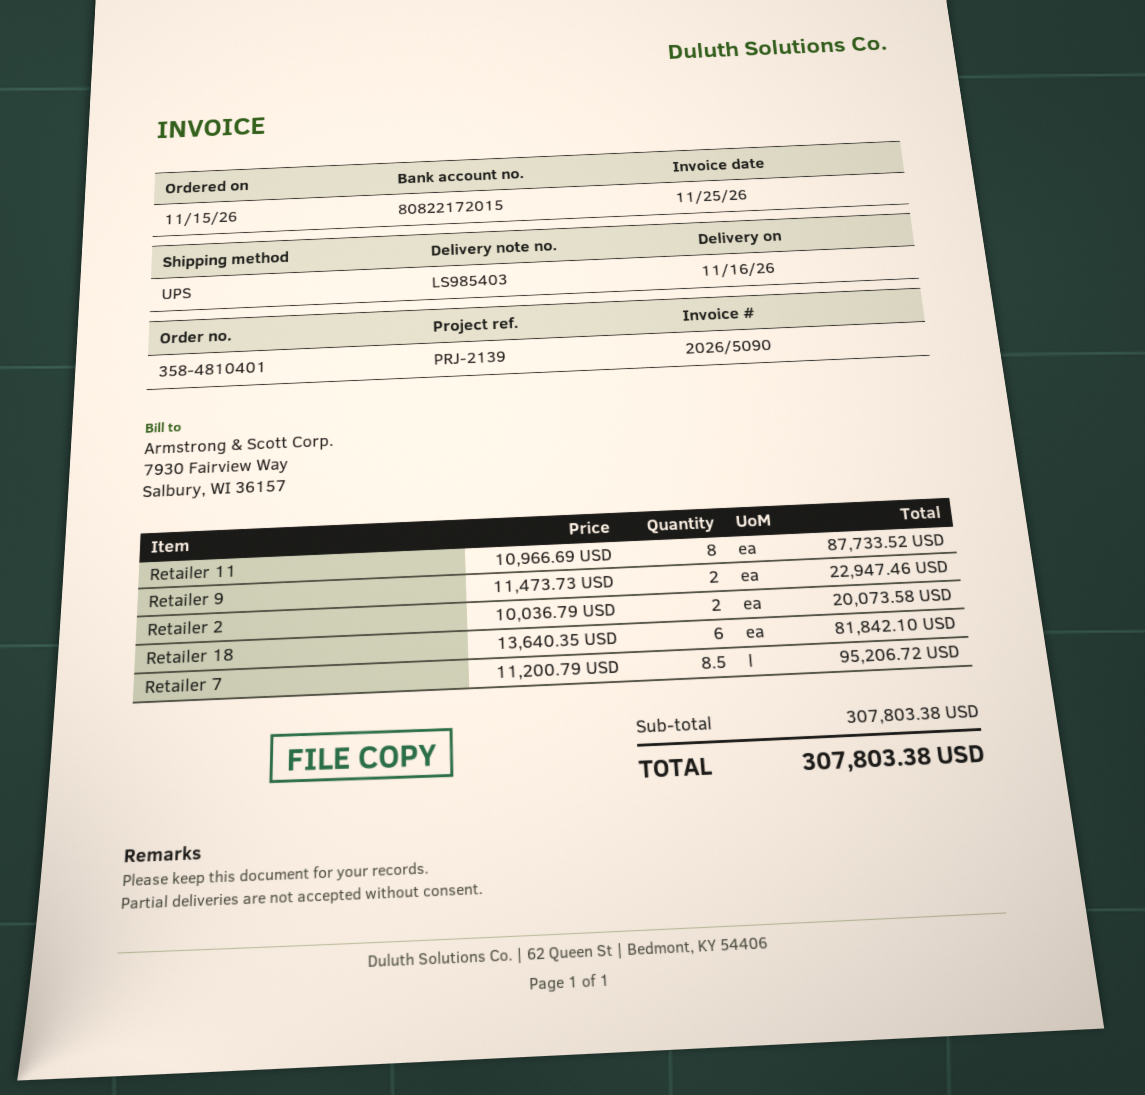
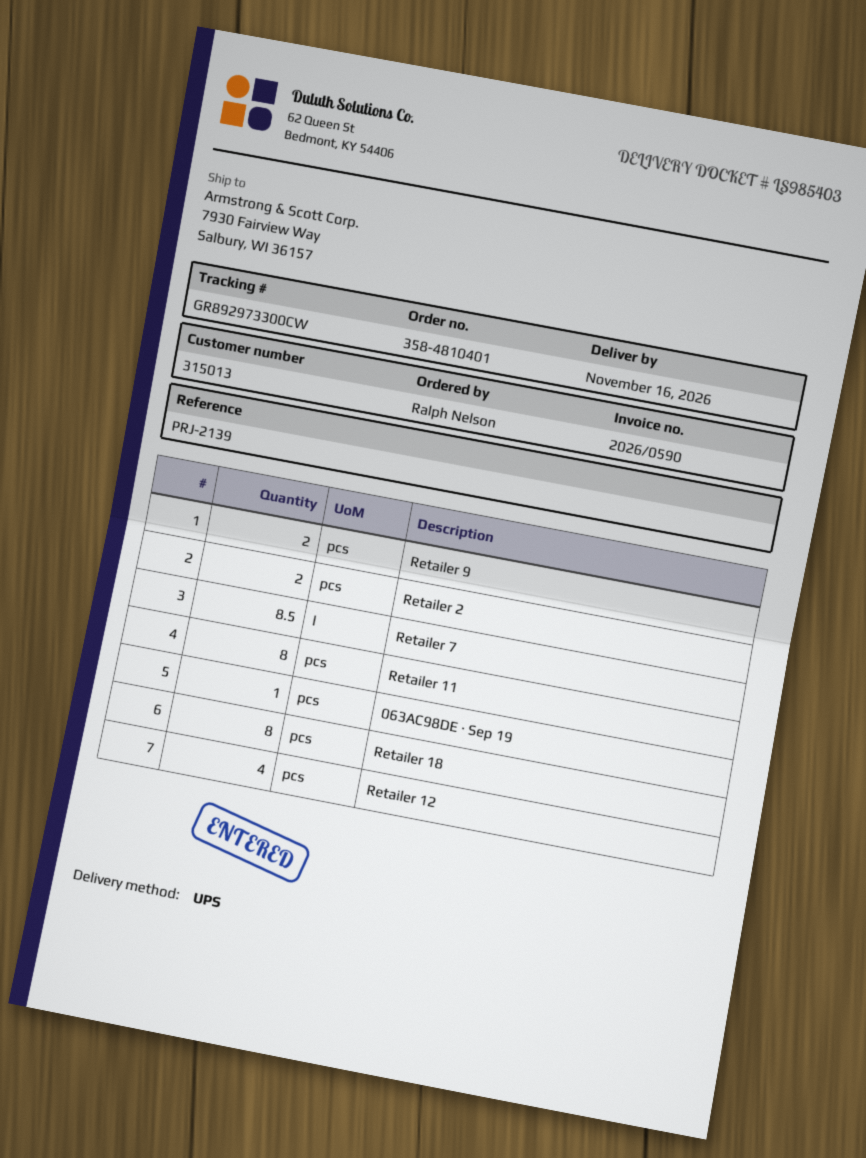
invoice number: 2026/5090 -> 2026/0590
Retailer 18: 6 -> 8
063AC98DE · Sep 19: none -> 1
Retailer 12: none -> 4

